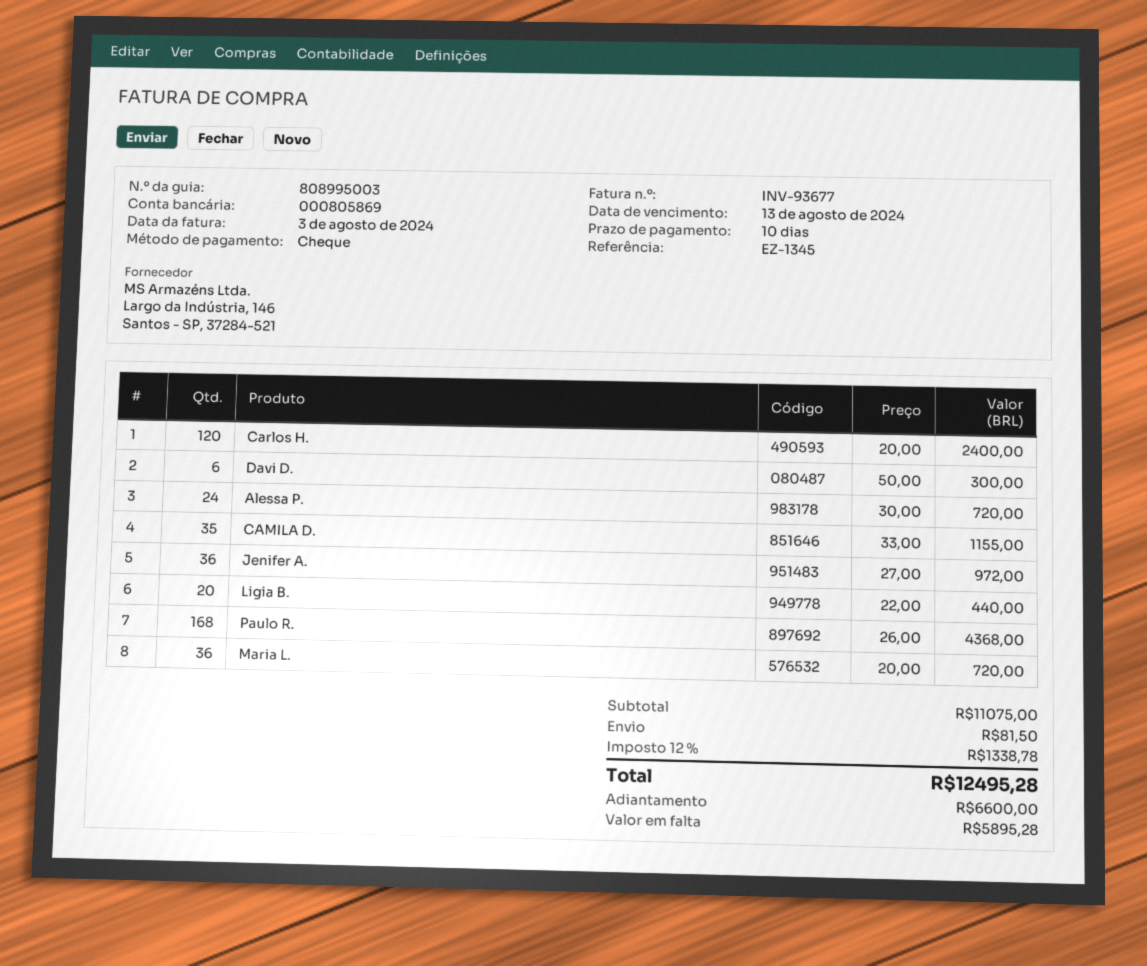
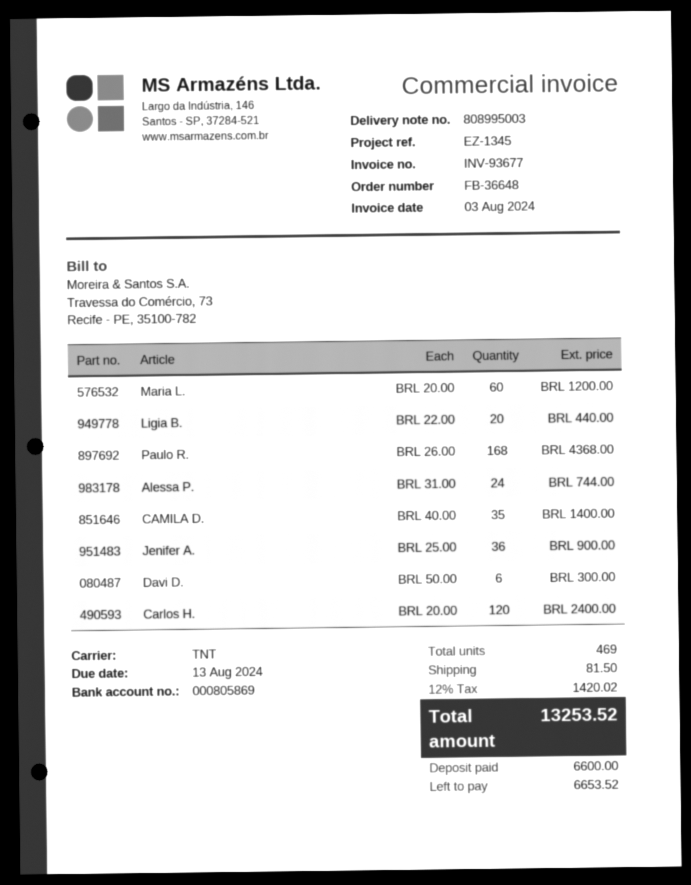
Alessa P.: 24 x 30.00 = 720.00 -> 24 x 31.00 = 744.00
CAMILA D.: 35 x 33.00 = 1155.00 -> 35 x 40.00 = 1400.00
Jenifer A.: 36 x 27.00 = 972.00 -> 36 x 25.00 = 900.00
Maria L.: 36 x 20.00 = 720.00 -> 60 x 20.00 = 1200.00
tax: 12% = 1338.78 -> 12% = 1420.02
total: 12495.28 -> 13253.52
balance: 5895.28 -> 6653.52

